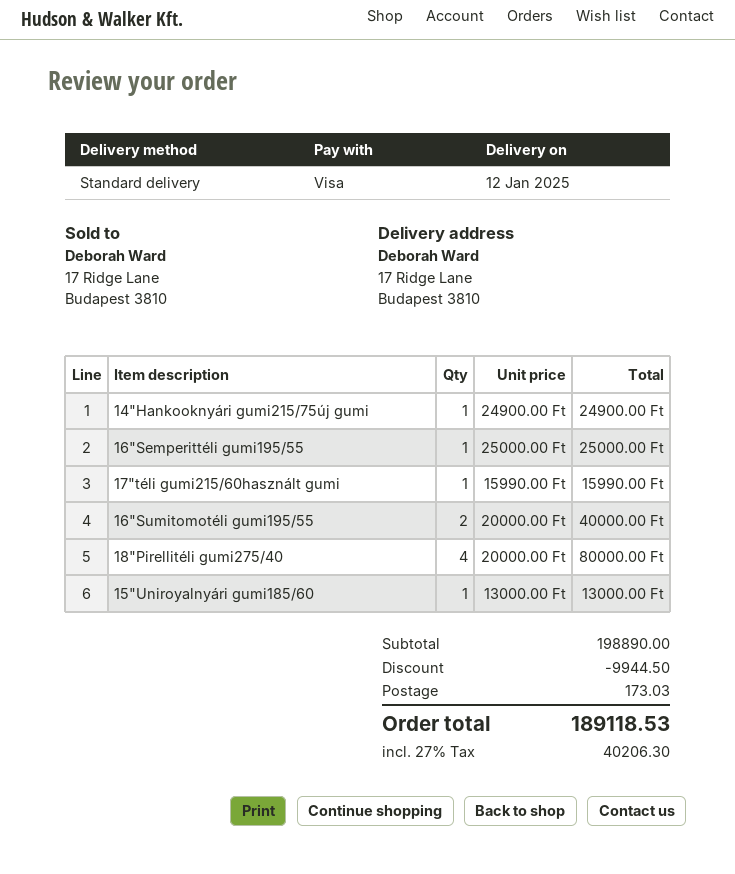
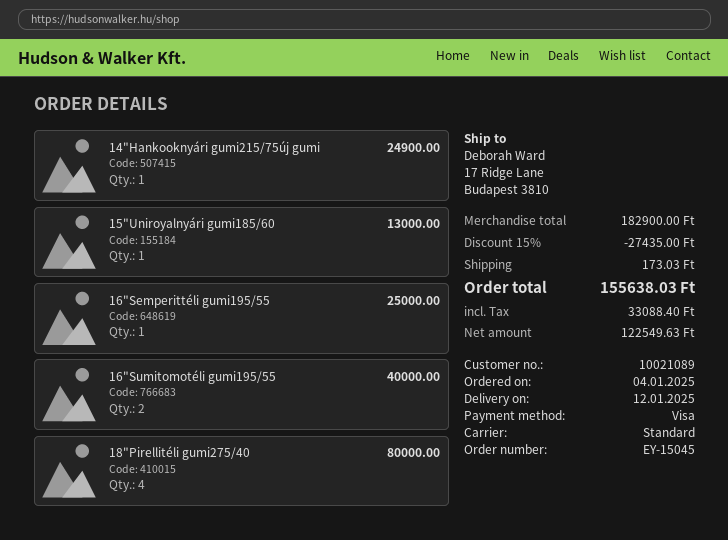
17"téli gumi215/60használt gumi: 1 for 15990.00 -> none
subtotal: 198890.00 -> 182900.00
discount: 9944.50 -> 27435.00
tax: 40206.30 -> 33088.40
total: 189118.53 -> 155638.03

